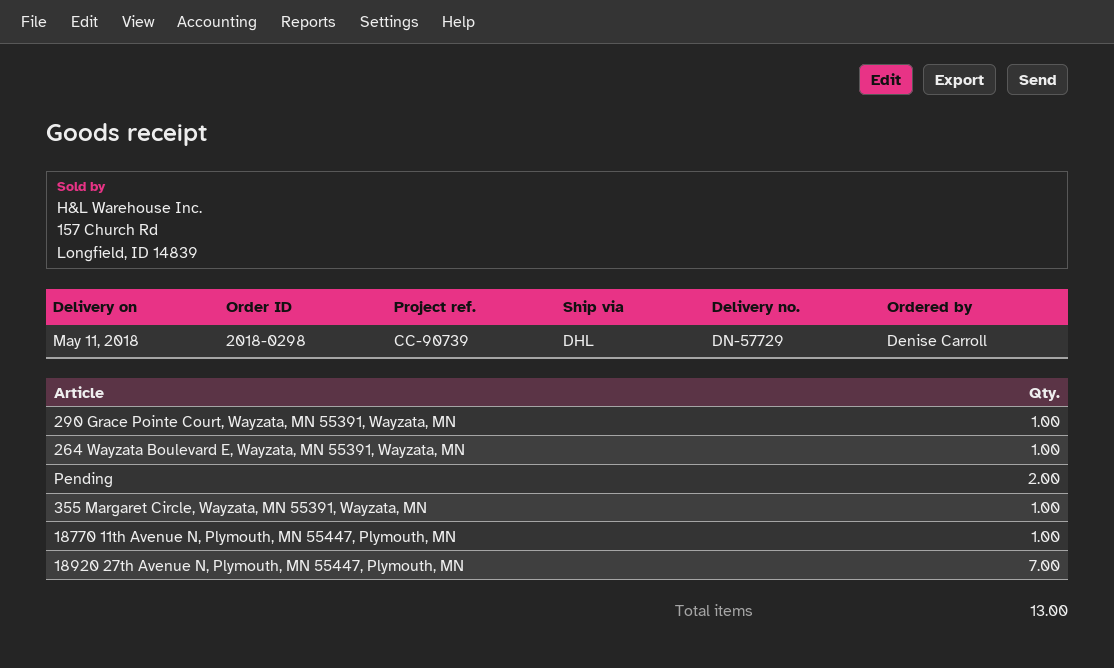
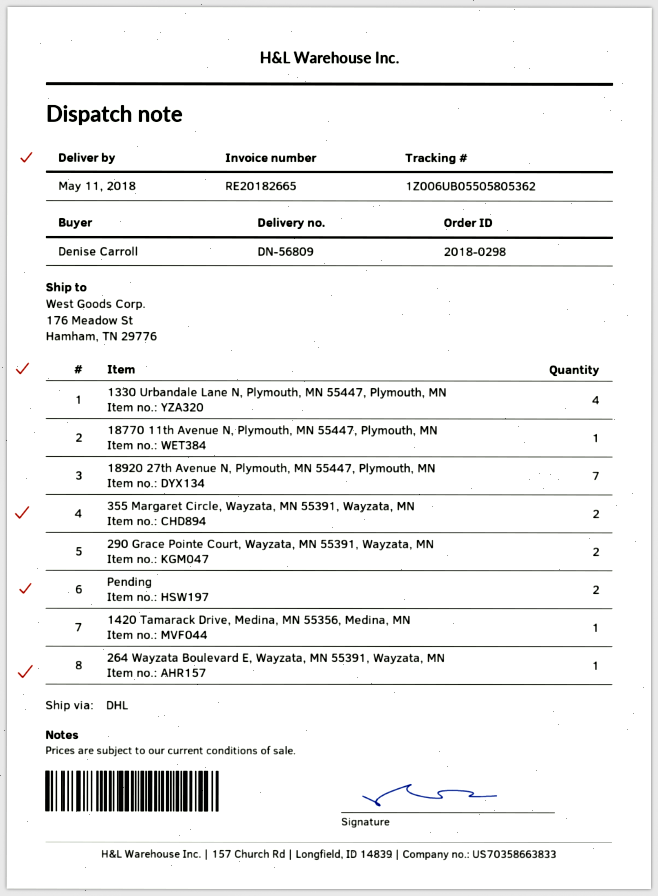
delivery note number: DN-57729 -> DN-56809
290 Grace Pointe Court, Wayzata, MN 55391, Wayzata, MN: 1 -> 2
355 Margaret Circle, Wayzata, MN 55391, Wayzata, MN: 1 -> 2
1330 Urbandale Lane N, Plymouth, MN 55447, Plymouth, MN: none -> 4
1420 Tamarack Drive, Medina, MN 55356, Medina, MN: none -> 1

